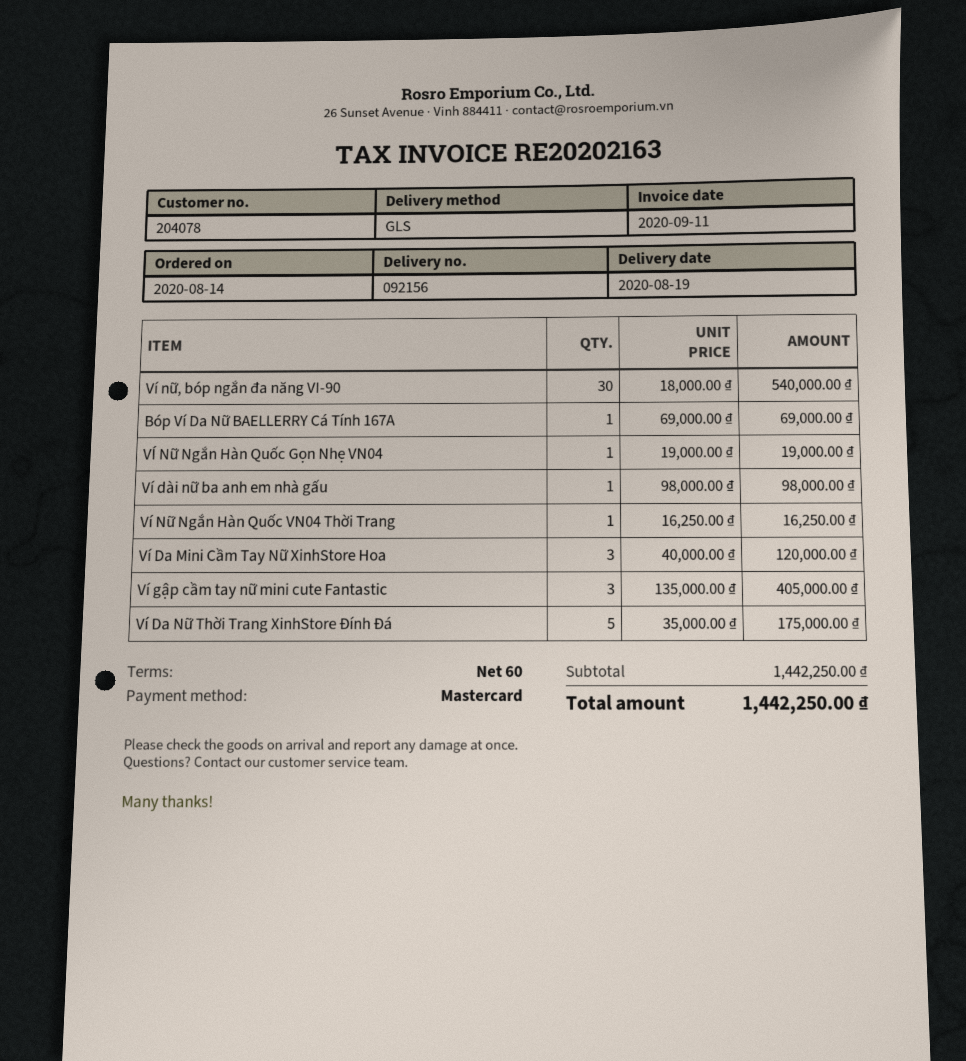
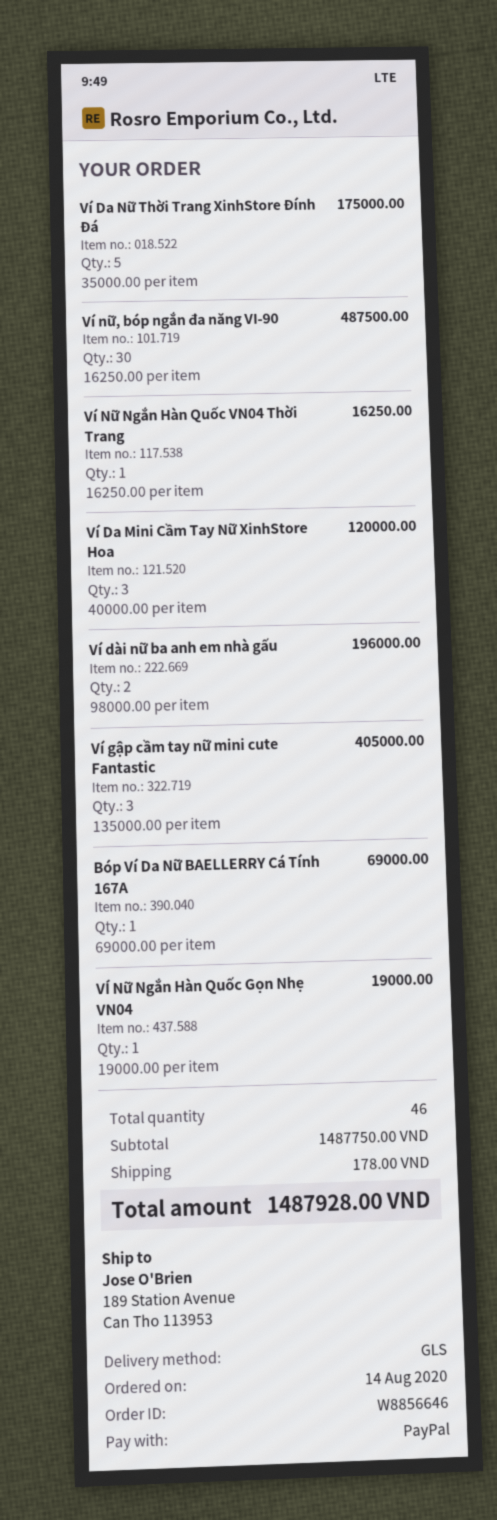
payment method: Mastercard -> PayPal
Ví nữ, bóp ngắn đa năng VI-90: 30 x 18000.00 = 540000.00 -> 30 x 16250.00 = 487500.00
Ví dài nữ ba anh em nhà gấu: 1 x 98000.00 = 98000.00 -> 2 x 98000.00 = 196000.00
subtotal: 1442250.00 -> 1487750.00
shipping: none -> 178.00
total: 1442250.00 -> 1487928.00

